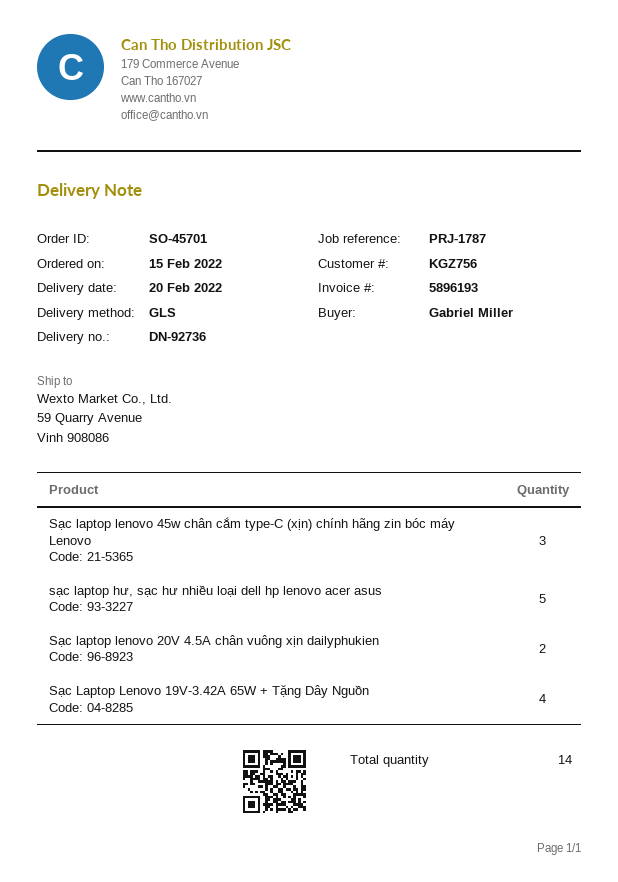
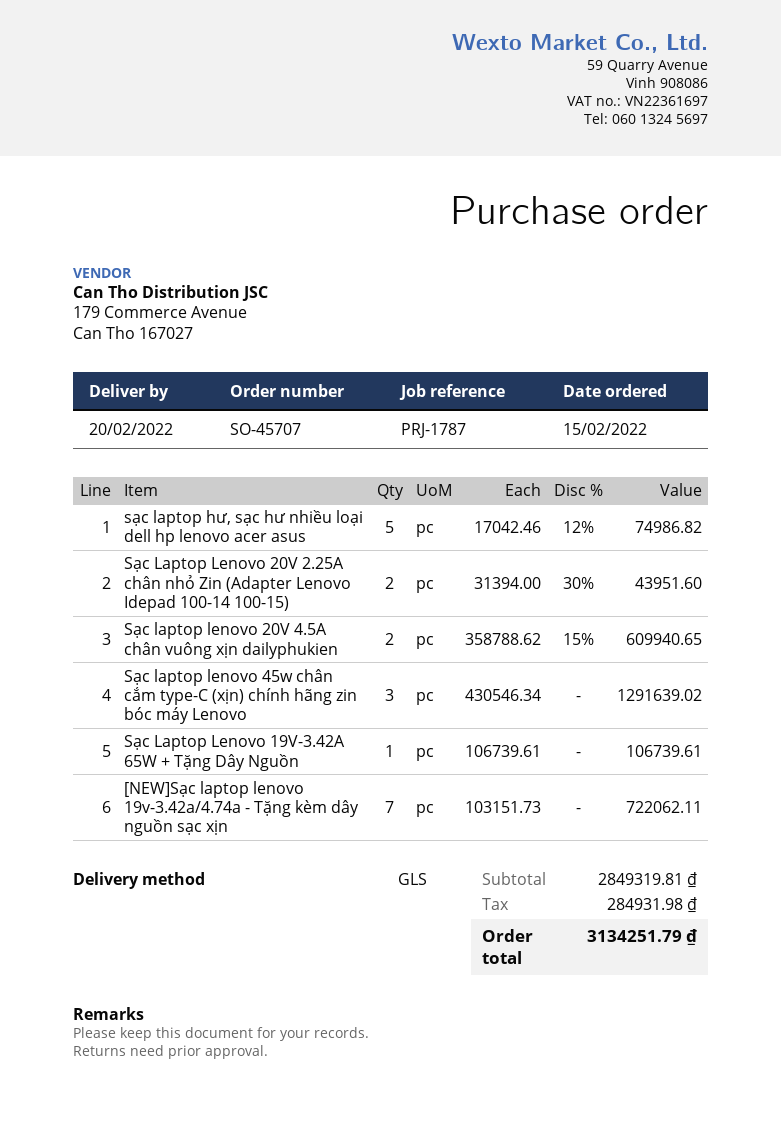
order number: SO-45701 -> SO-45707
Sạc Laptop Lenovo 19V-3.42A 65W + Tặng Dây Nguồn: 4 -> 1
Sạc Laptop Lenovo 20V 2.25A chân nhỏ Zin (Adapter Lenovo Idepad 100-14 100-15): none -> 2
[NEW]Sạc laptop lenovo 19v-3.42a/4.74a - Tặng kèm dây nguồn sạc xịn: none -> 7

